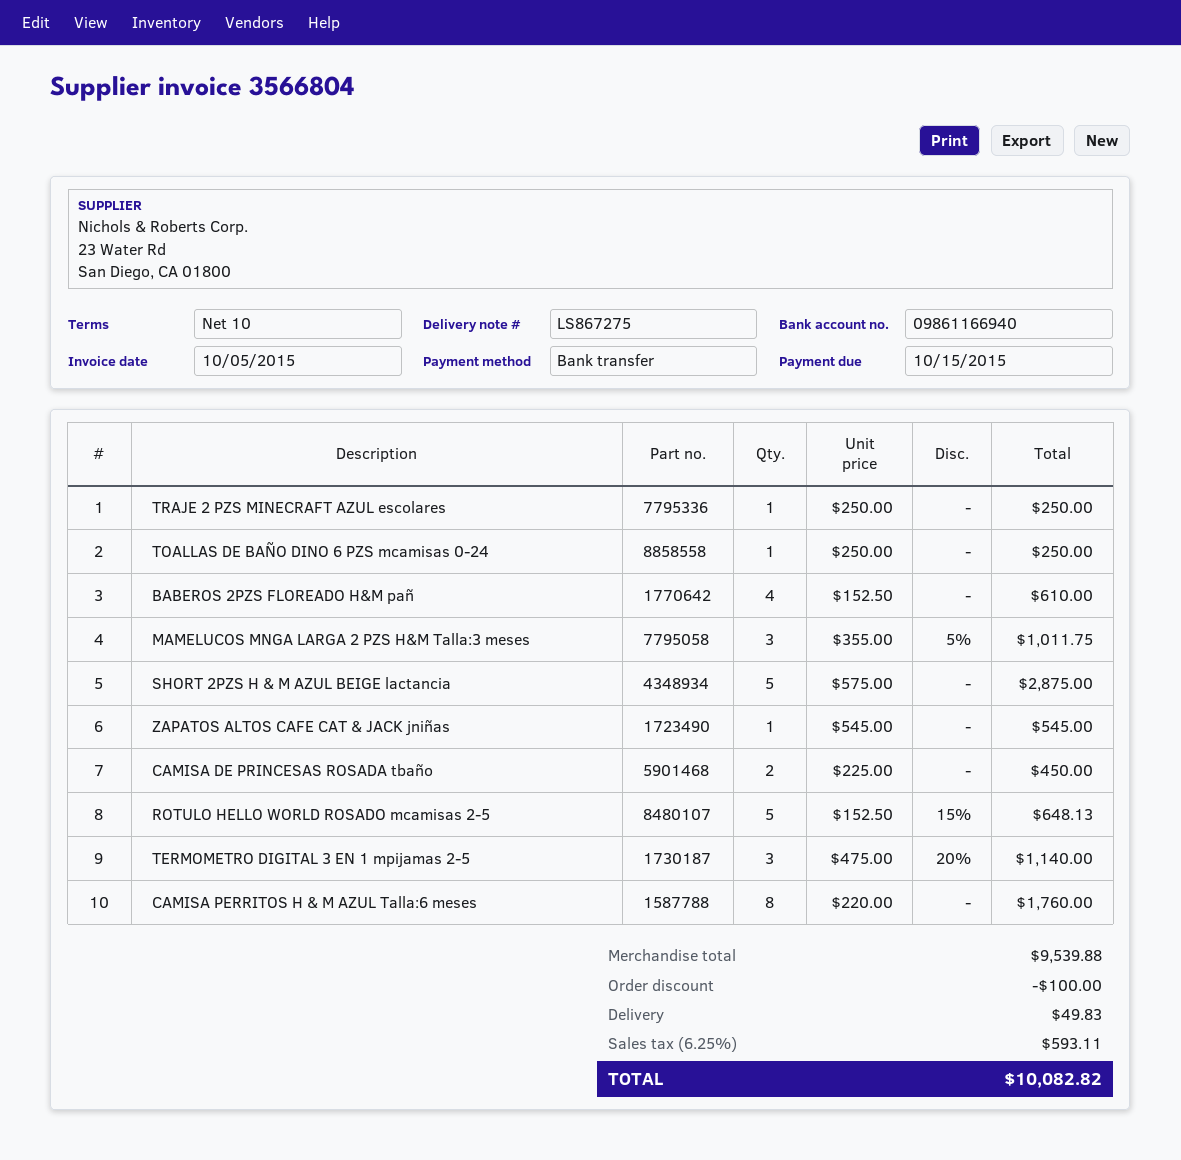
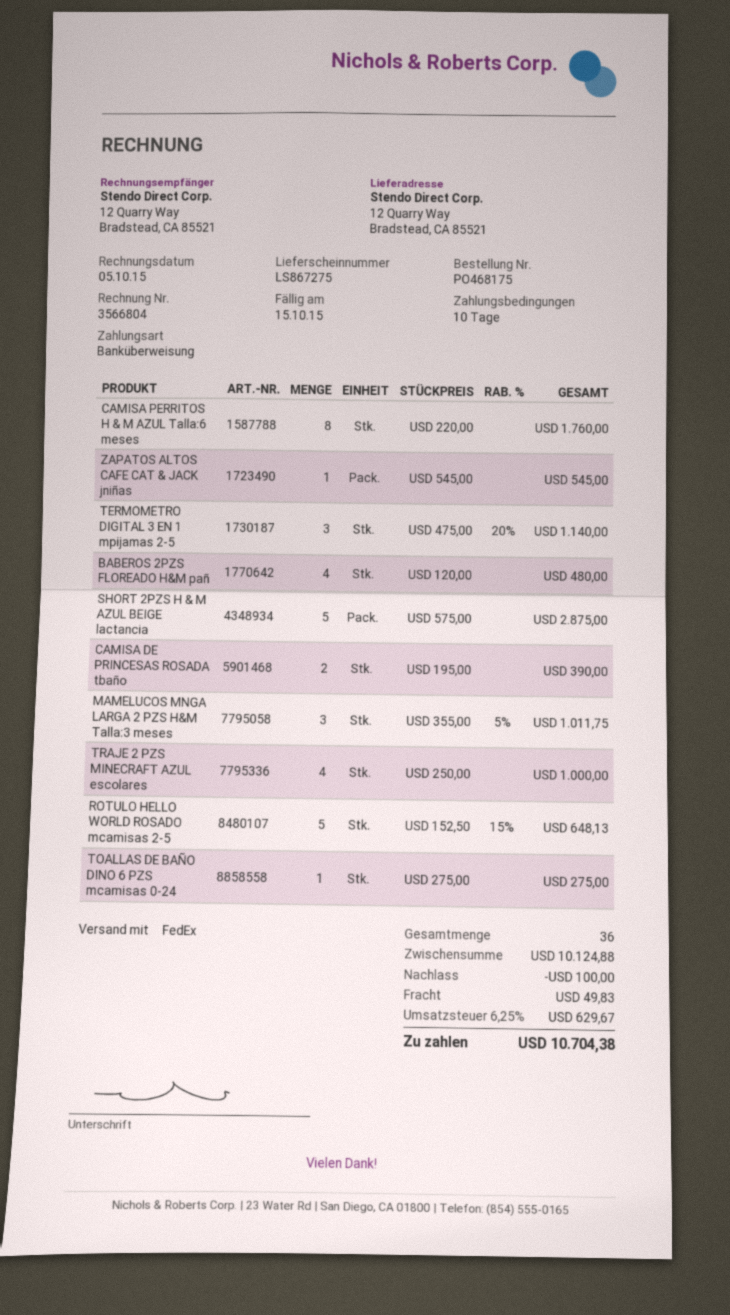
TRAJE 2 PZS MINECRAFT AZUL escolares: 1 x 250.00 = 250.00 -> 4 x 250.00 = 1000.00
TOALLAS DE BAÑO DINO 6 PZS mcamisas 0-24: 1 x 250.00 = 250.00 -> 1 x 275.00 = 275.00
BABEROS 2PZS FLOREADO H&M pañ: 4 x 152.50 = 610.00 -> 4 x 120.00 = 480.00
CAMISA DE PRINCESAS ROSADA tbaño: 2 x 225.00 = 450.00 -> 2 x 195.00 = 390.00
subtotal: 9539.88 -> 10124.88
tax: 6.25% = 593.11 -> 6.25% = 629.67
total: 10082.82 -> 10704.38

